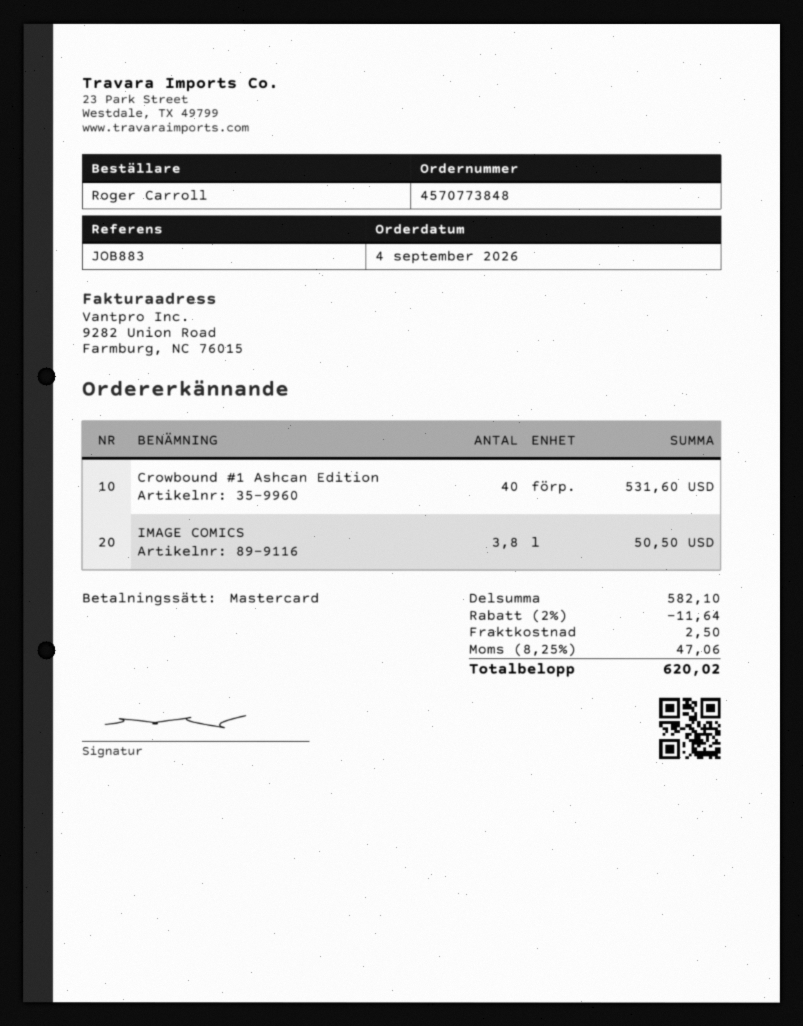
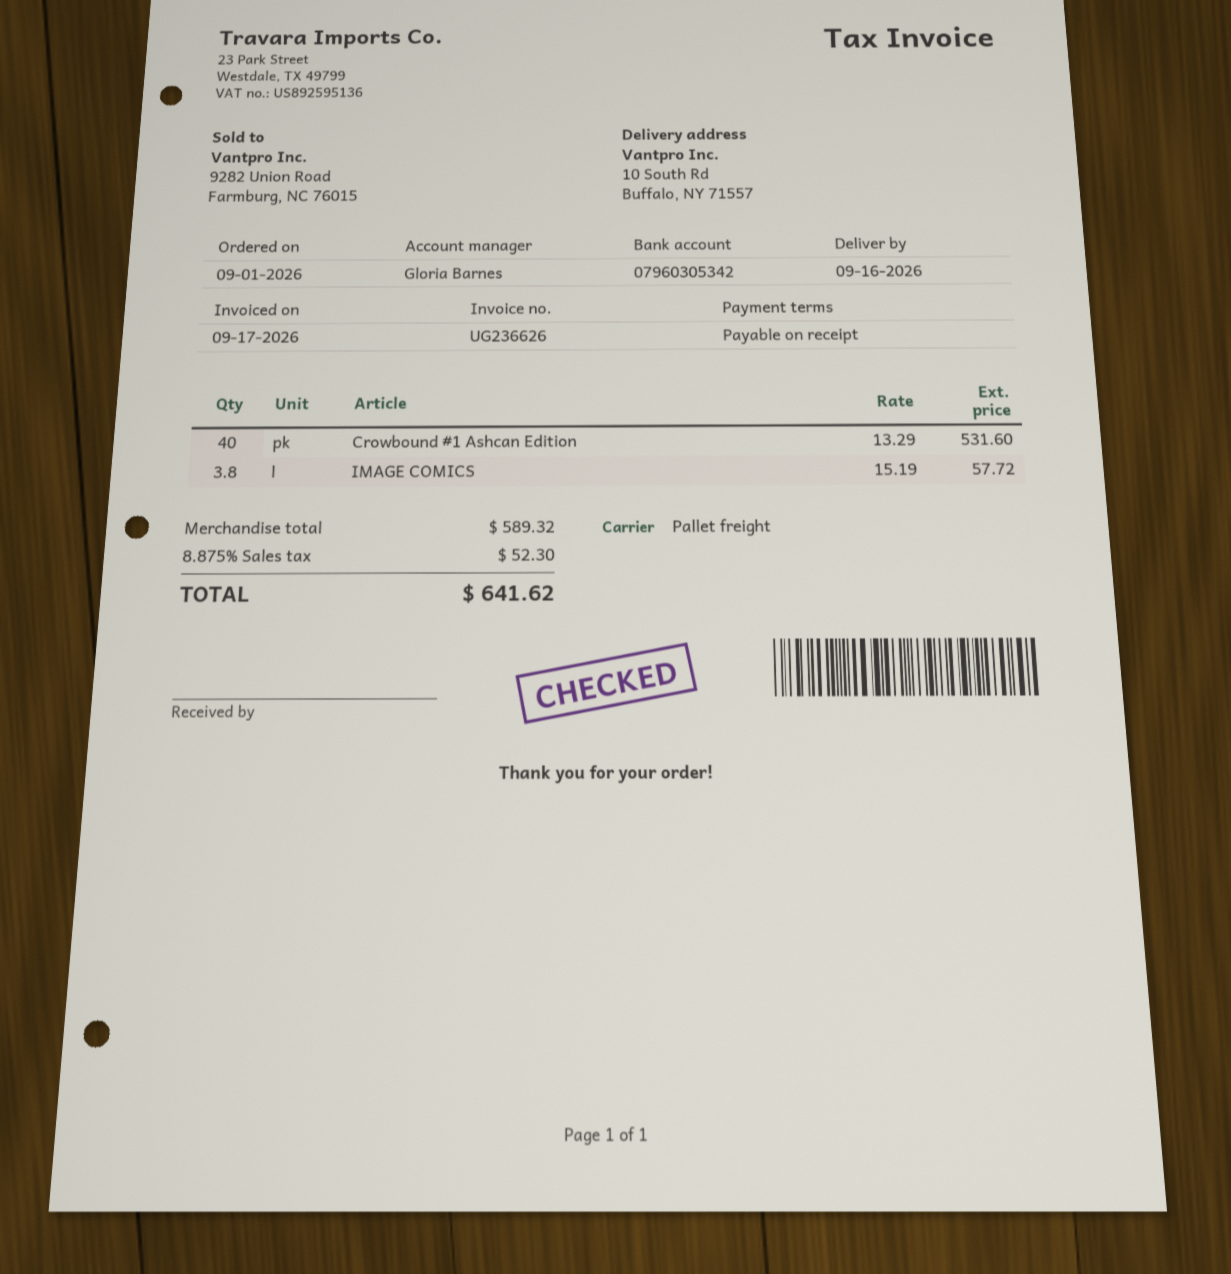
order date: 2026-09-04 -> 2026-09-01
IMAGE COMICS: 3.8 for 50.50 -> 3.8 for 57.72
subtotal: 582.10 -> 589.32
discount: 2% = 11.64 -> none
shipping: 2.50 -> none
tax: 8.25% = 47.06 -> 8.875% = 52.30
total: 620.02 -> 641.62

